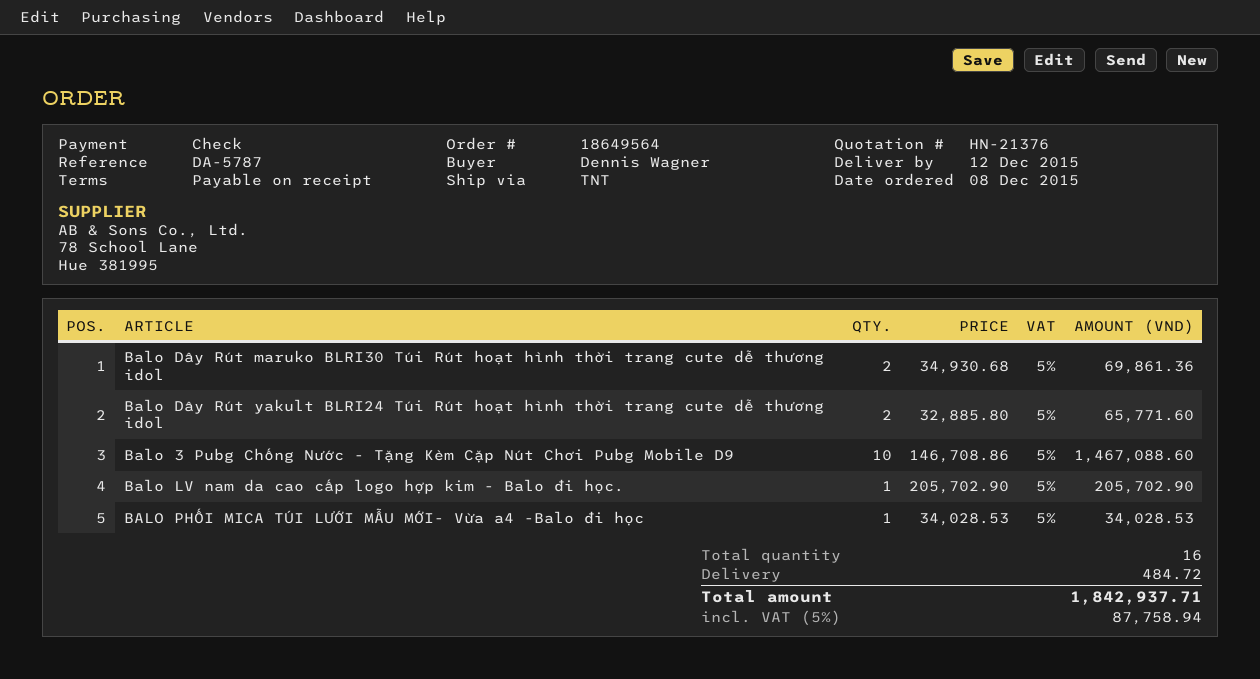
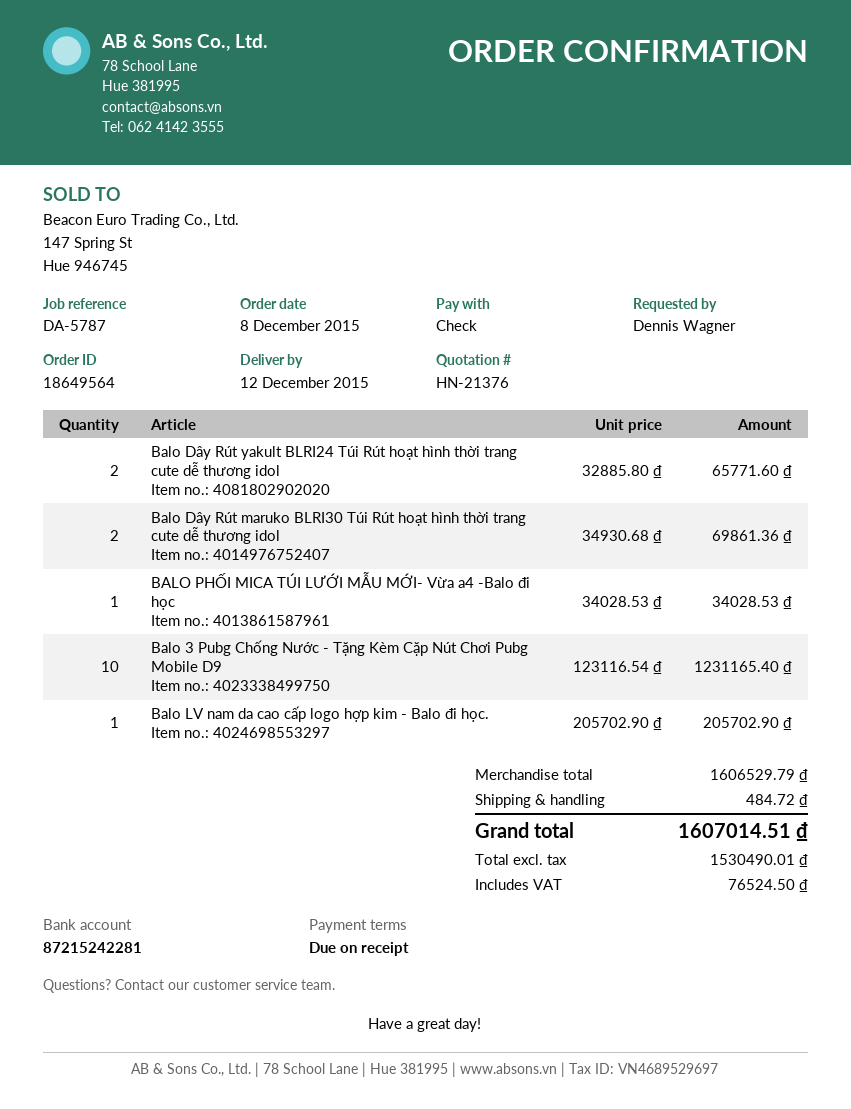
Balo 3 Pubg Chống Nước - Tặng Kèm Cặp Nút Chơi Pubg Mobile D9: 10 x 146708.86 = 1467088.60 -> 10 x 123116.54 = 1231165.40
tax: 87758.94 -> 76524.50
total: 1842937.71 -> 1607014.51

